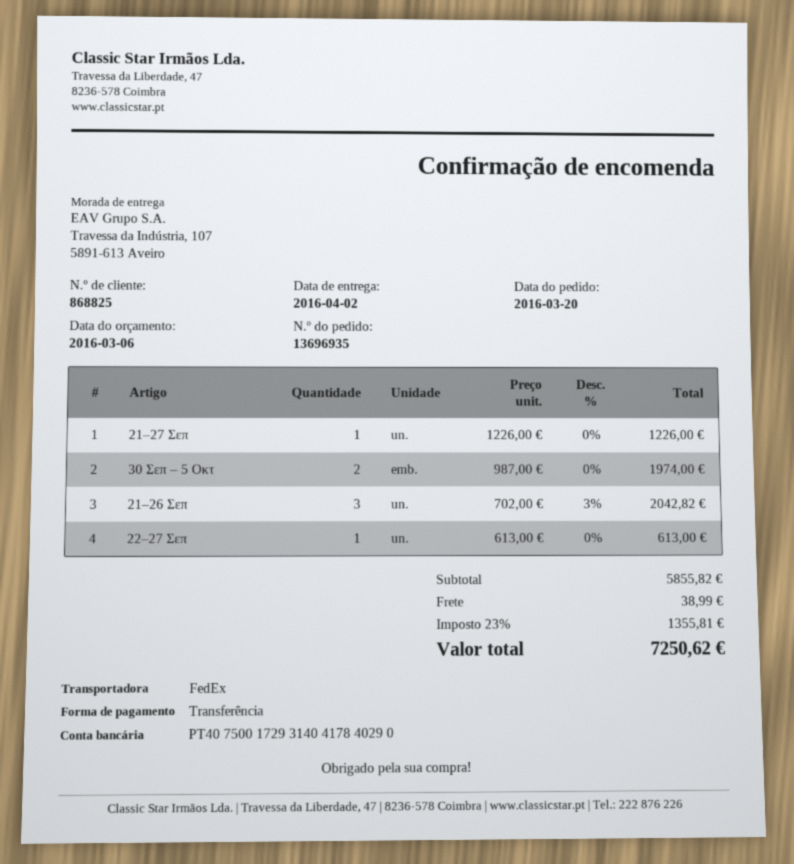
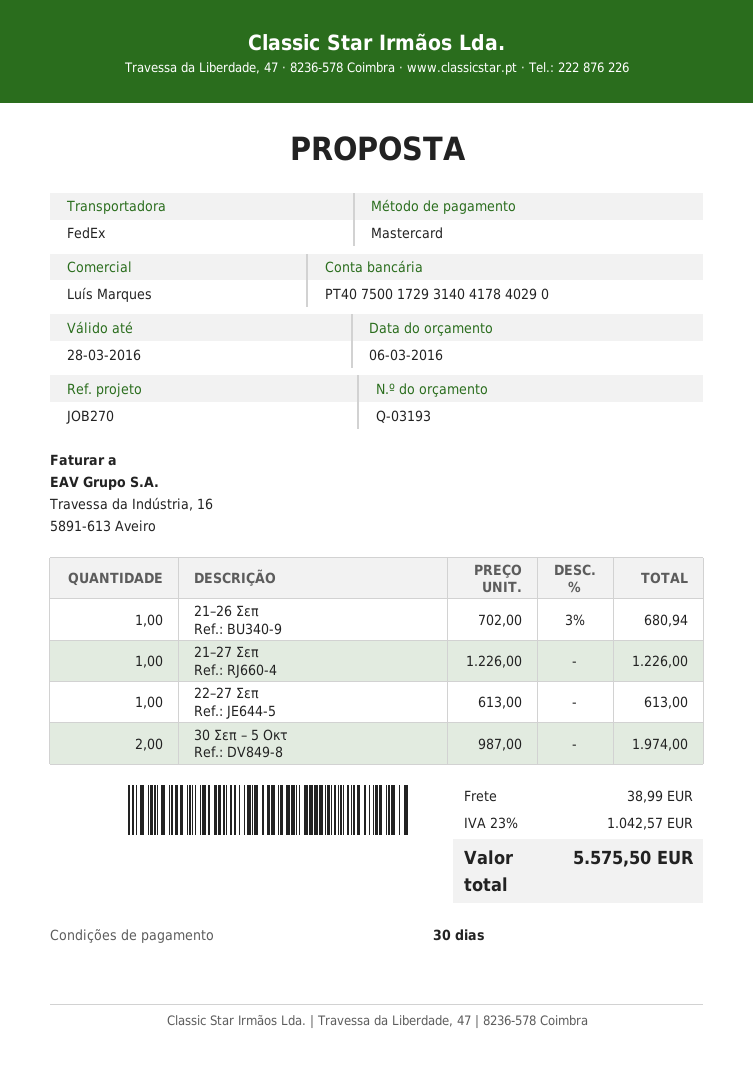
payment method: bank transfer -> Mastercard
21–26 Σεπ: 3 x 702.00 - 3% = 2042.82 -> 1 x 702.00 - 3% = 680.94
tax: 23% = 1355.81 -> 23% = 1042.57
total: 7250.62 -> 5575.50

